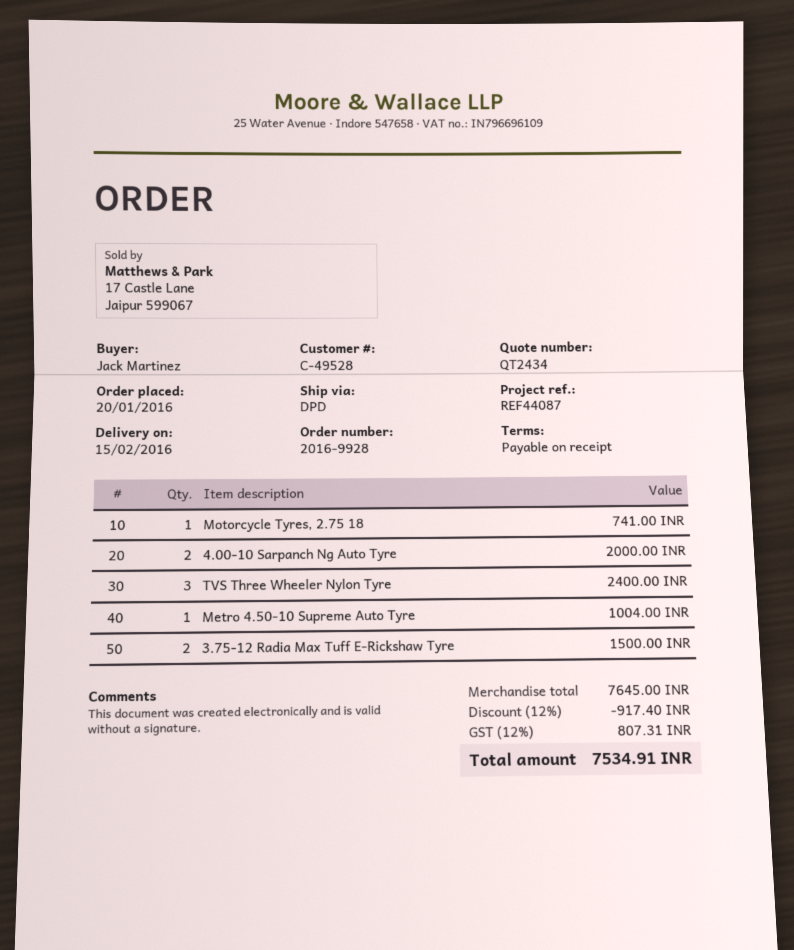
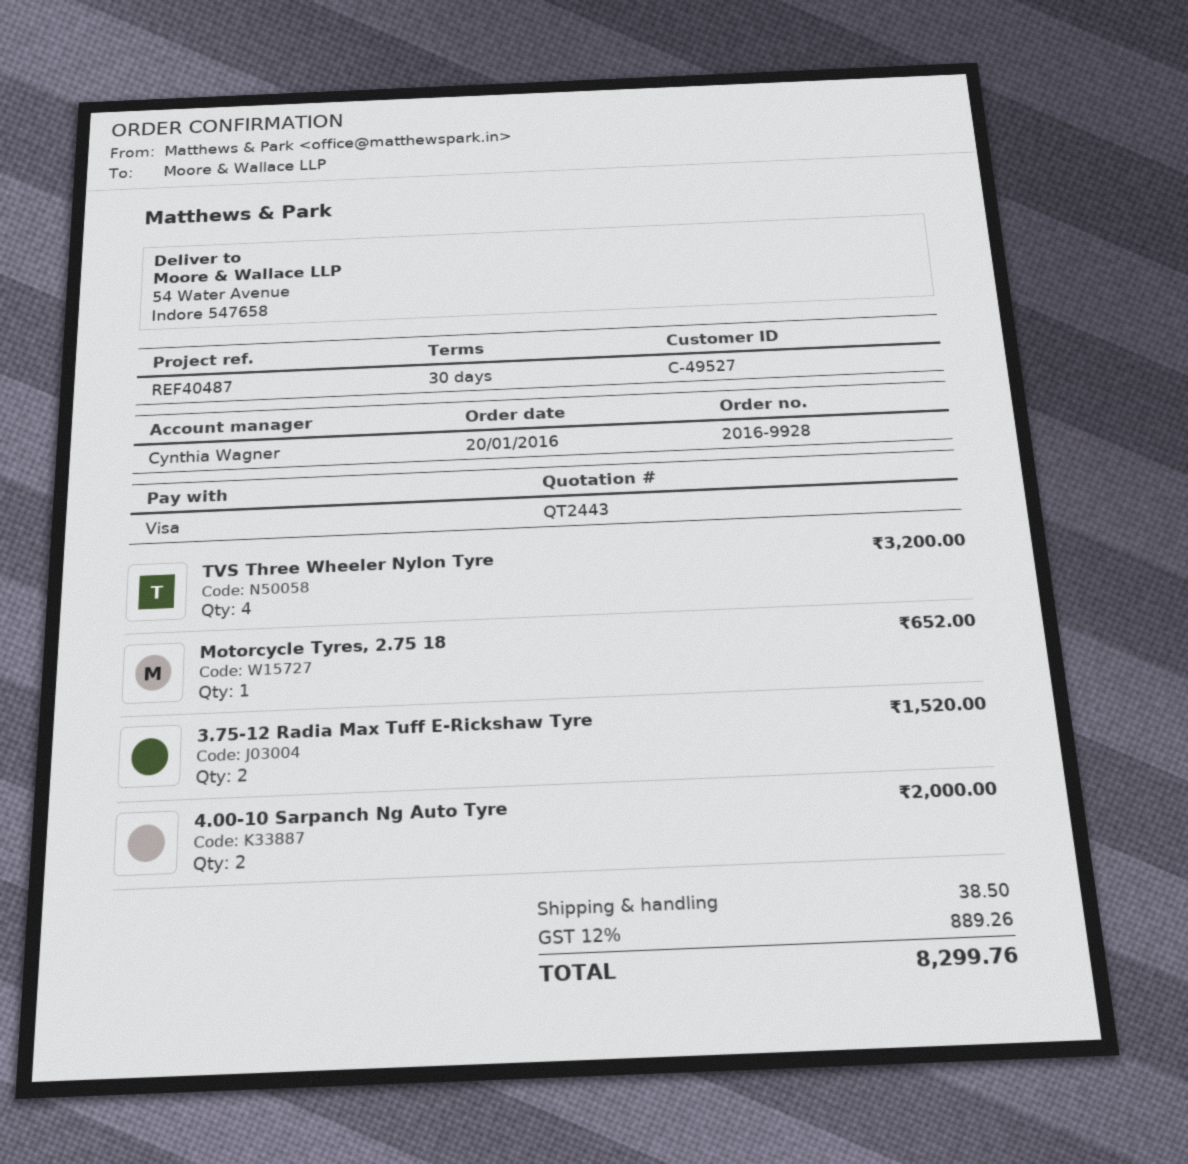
quote number: QT2434 -> QT2443
payment terms: on receipt -> 30 days
customer number: C-49528 -> C-49527
reference: REF44087 -> REF40487
Motorcycle Tyres, 2.75 18: 1 for 741.00 -> 1 for 652.00
TVS Three Wheeler Nylon Tyre: 3 for 2400.00 -> 4 for 3200.00
Metro 4.50-10 Supreme Auto Tyre: 1 for 1004.00 -> none
3.75-12 Radia Max Tuff E-Rickshaw Tyre: 2 for 1500.00 -> 2 for 1520.00
discount: 12% = 917.40 -> none
shipping: none -> 38.50
tax: 12% = 807.31 -> 12% = 889.26
total: 7534.91 -> 8299.76

